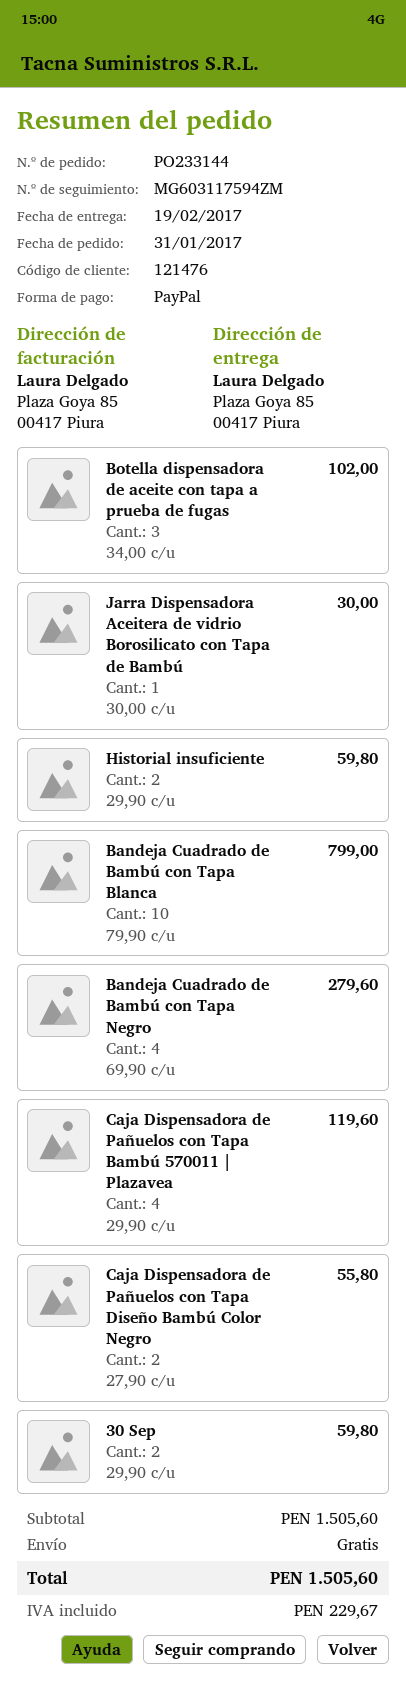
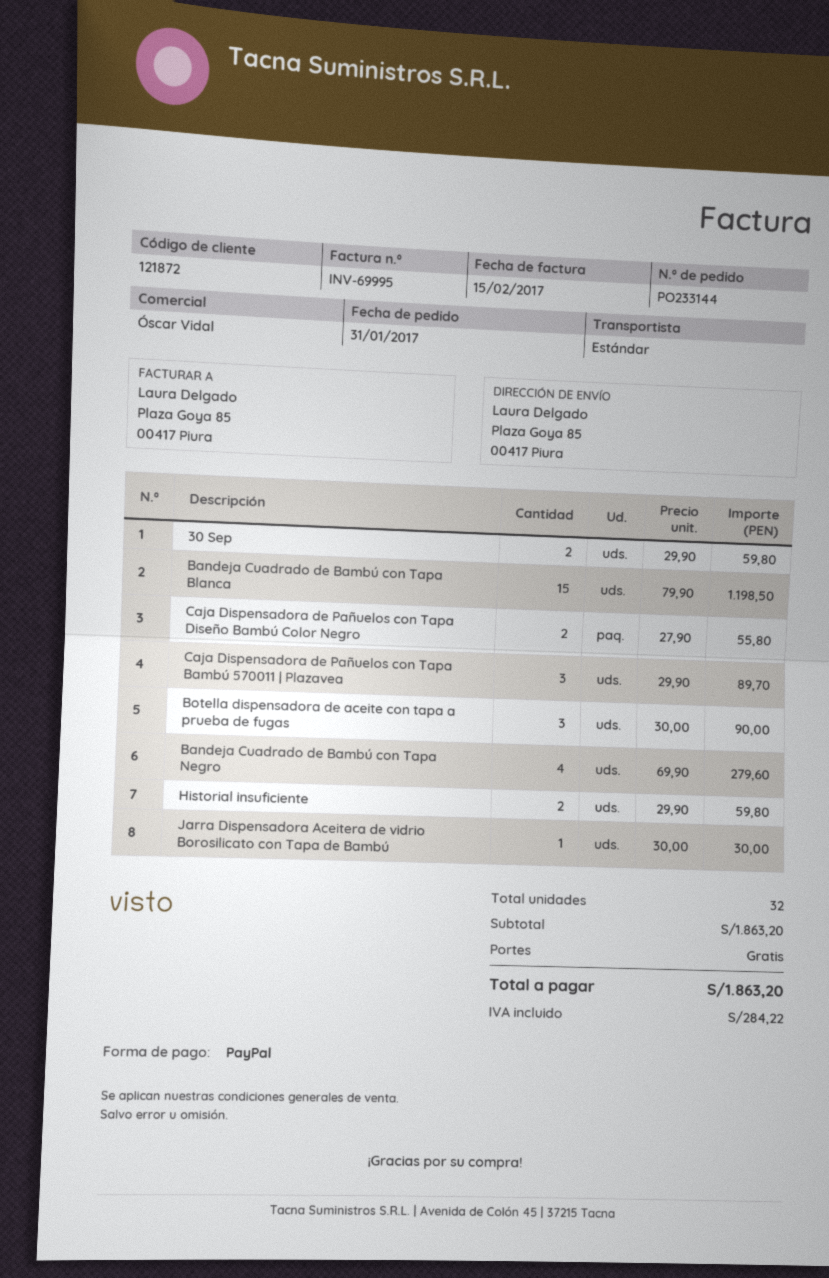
customer number: 121476 -> 121872
Botella dispensadora de aceite con tapa a prueba de fugas: 3 x 34.00 = 102.00 -> 3 x 30.00 = 90.00
Bandeja Cuadrado de Bambú con Tapa Blanca: 10 x 79.90 = 799.00 -> 15 x 79.90 = 1198.50
Caja Dispensadora de Pañuelos con Tapa Bambú 570011 | Plazavea: 4 x 29.90 = 119.60 -> 3 x 29.90 = 89.70
subtotal: 1505.60 -> 1863.20
tax: 229.67 -> 284.22
total: 1505.60 -> 1863.20

